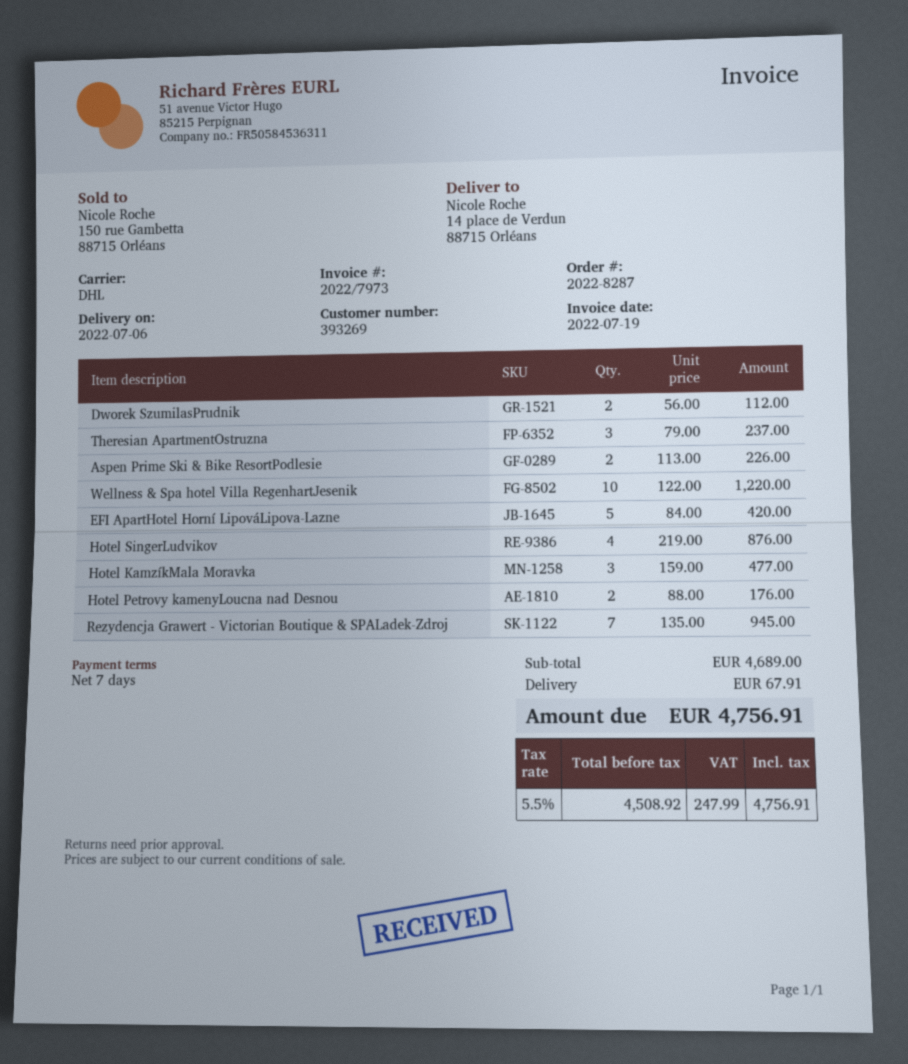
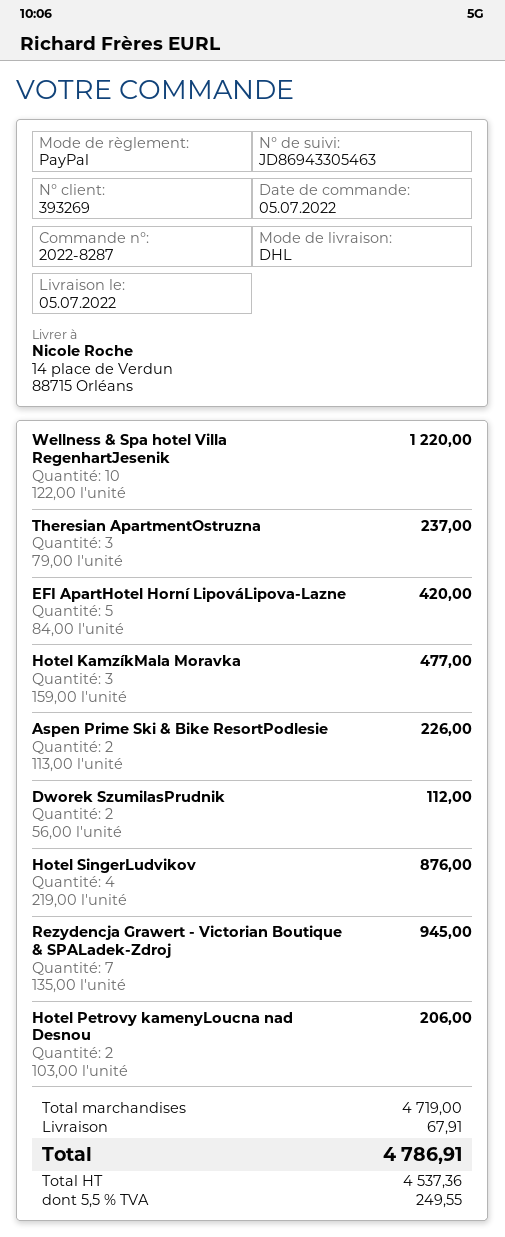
delivery date: 2022-07-06 -> 2022-07-05
Hotel Petrovy kamenyLoucna nad Desnou: 2 x 88.00 = 176.00 -> 2 x 103.00 = 206.00
subtotal: 4689.00 -> 4719.00
net: 4508.92 -> 4537.36
tax: 5.5% = 247.99 -> 5.5% = 249.55
total: 4756.91 -> 4786.91

